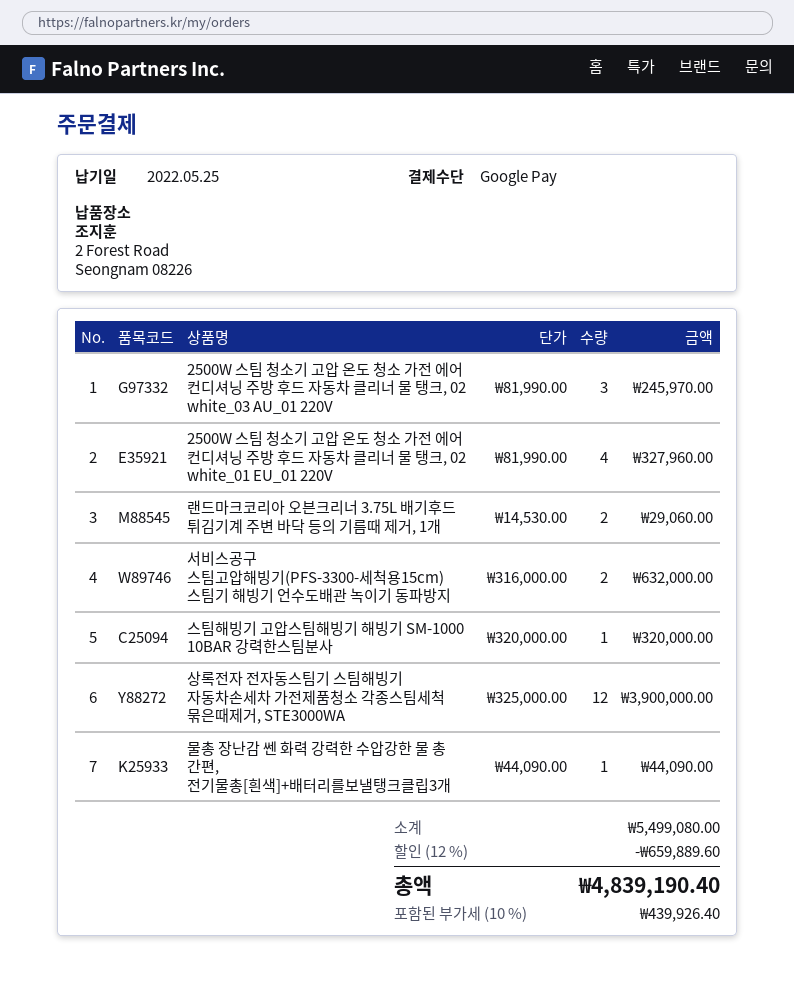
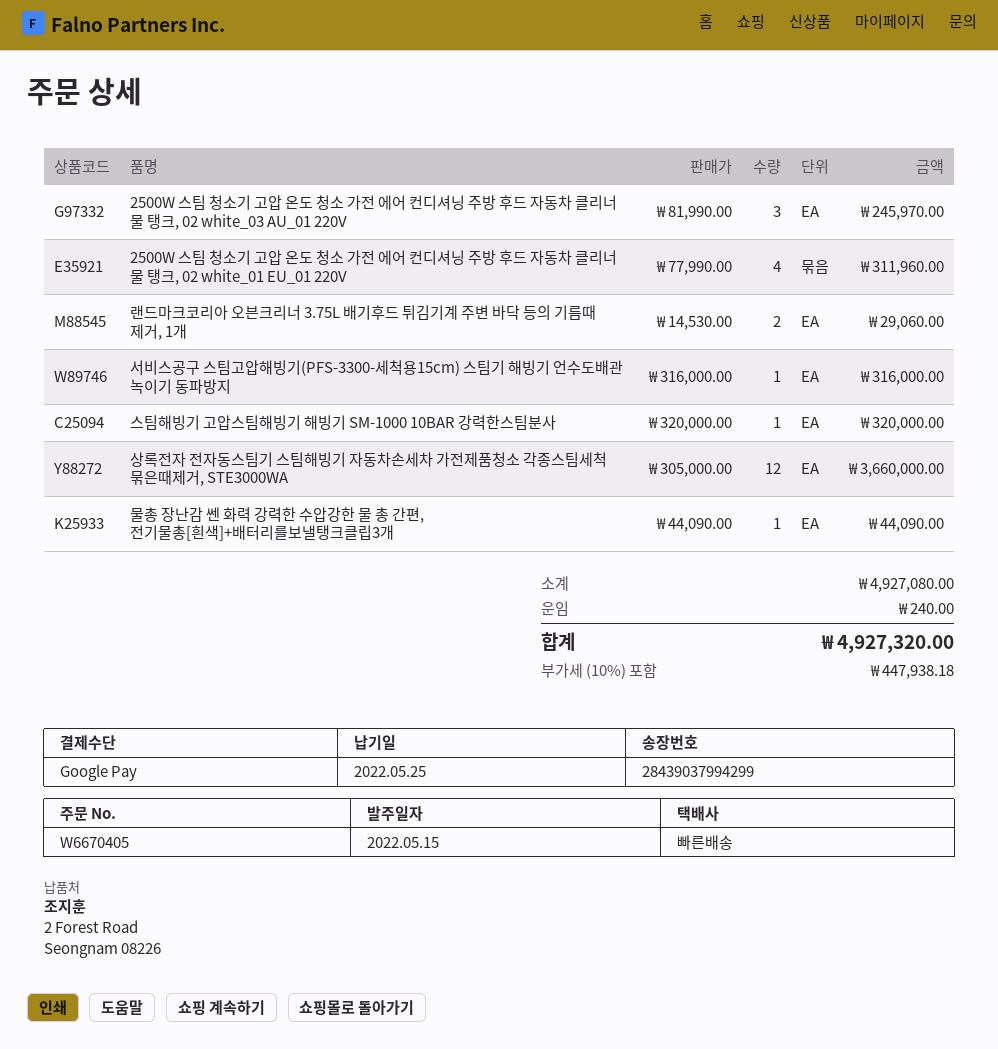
2500W 스팀 청소기 고압 온도 청소 가전 에어 컨디셔닝 주방 후드 자동차 클리너 물 탱크, 02 white_01 EU_01 220V: 4 x 81990.00 = 327960.00 -> 4 x 77990.00 = 311960.00
서비스공구 스팀고압해빙기(PFS-3300-세척용15cm) 스팀기 해빙기 언수도배관 녹이기 동파방지: 2 x 316000.00 = 632000.00 -> 1 x 316000.00 = 316000.00
상록전자 전자동스팀기 스팀해빙기 자동차손세차 가전제품청소 각종스팀세척 묶은때제거, STE3000WA: 12 x 325000.00 = 3900000.00 -> 12 x 305000.00 = 3660000.00
subtotal: 5499080.00 -> 4927080.00
discount: 12% = 659889.60 -> none
shipping: none -> 240.00
tax: 10% = 439926.40 -> 10% = 447938.18
total: 4839190.40 -> 4927320.00

